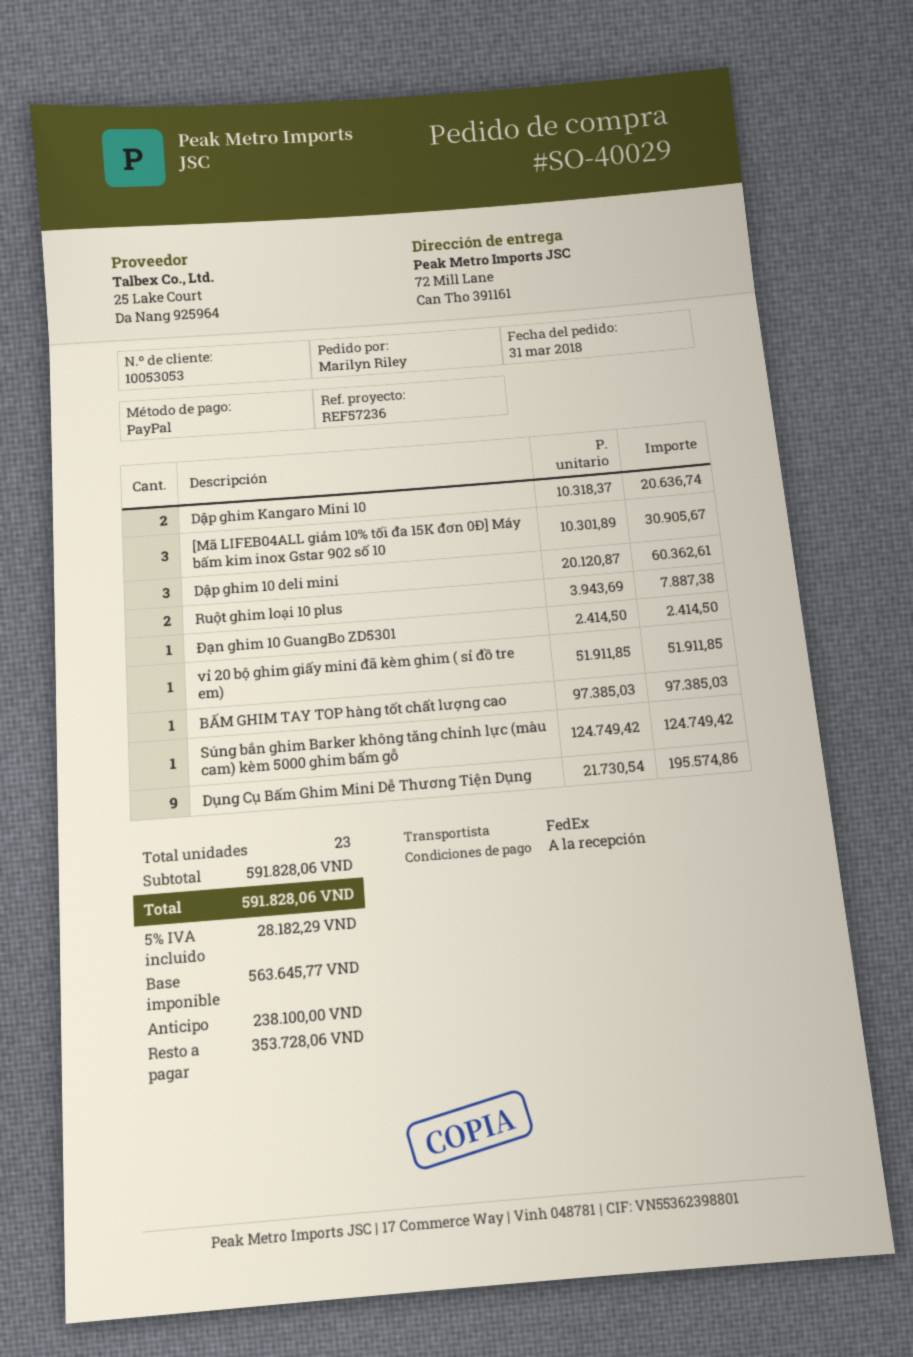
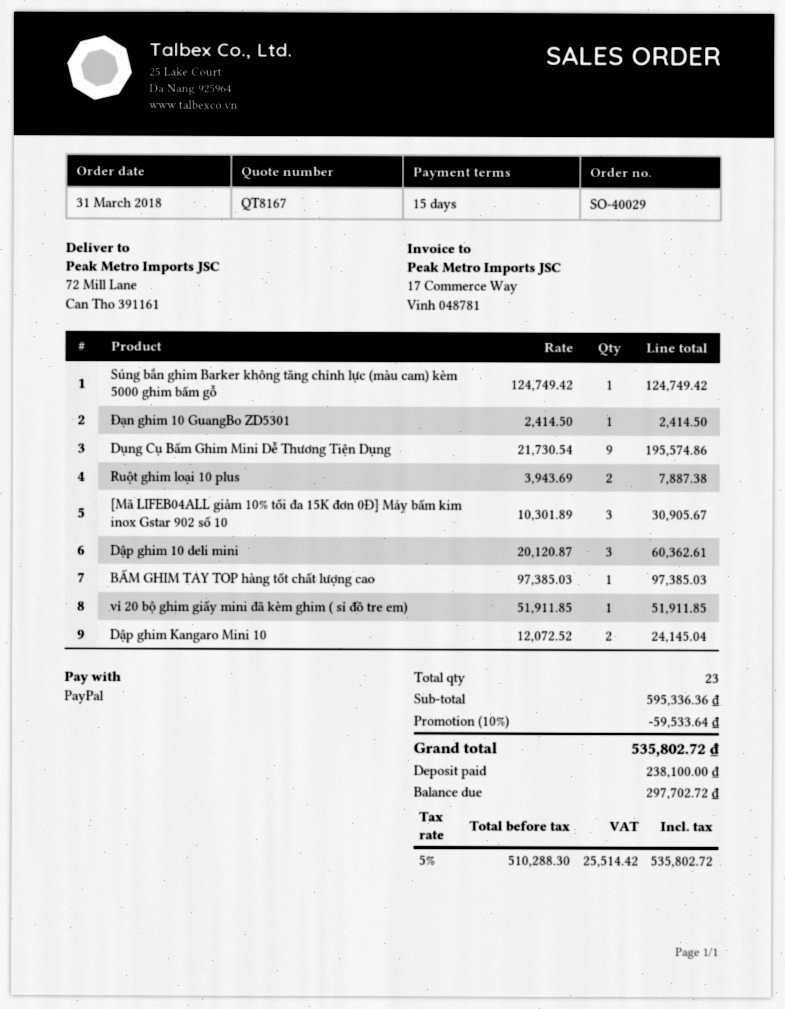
payment terms: on receipt -> 15 days
Dập ghim Kangaro Mini 10: 2 x 10318.37 = 20636.74 -> 2 x 12072.52 = 24145.04
subtotal: 591828.06 -> 595336.36
discount: none -> 10% = 59533.64
net: 563645.77 -> 510288.30
tax: 5% = 28182.29 -> 5% = 25514.42
total: 591828.06 -> 535802.72
balance: 353728.06 -> 297702.72

